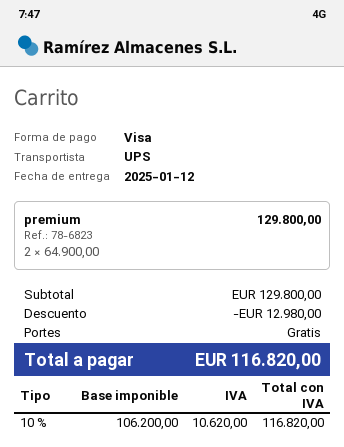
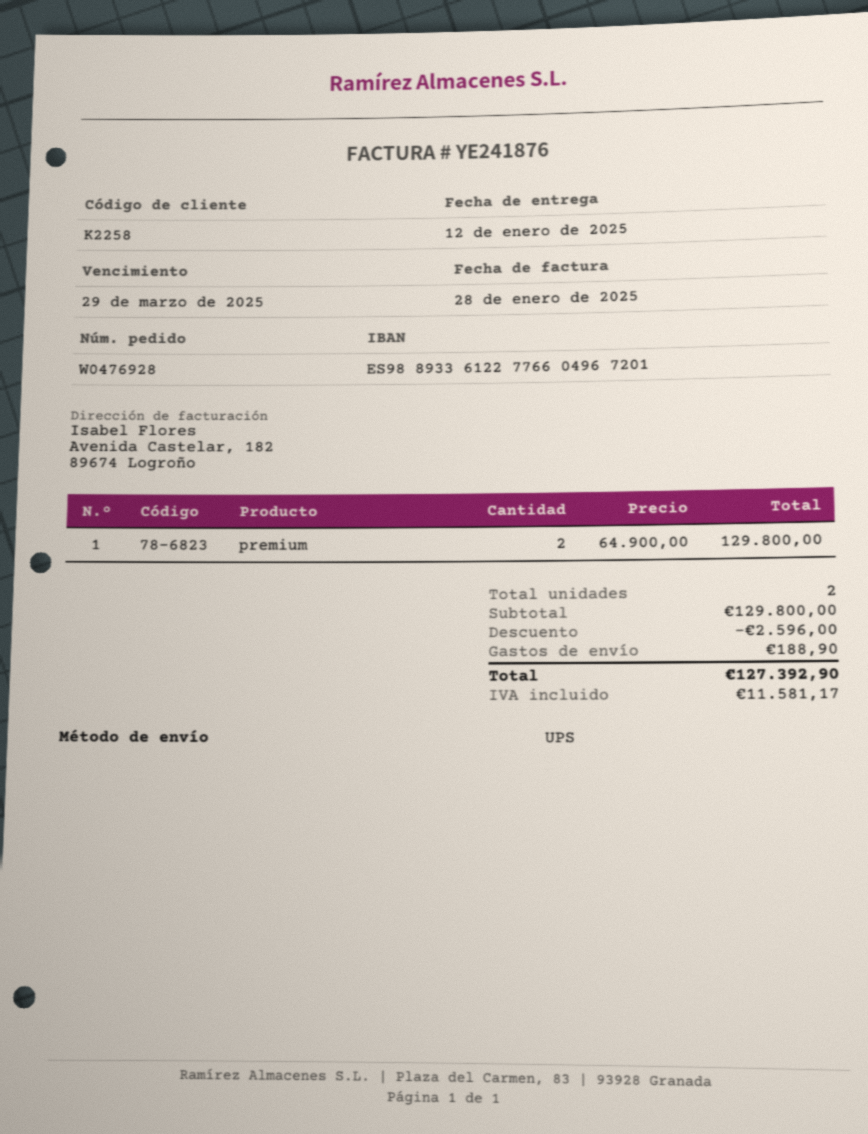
discount: 12980.00 -> 2596.00
shipping: 0.00 -> 188.90
tax: 10620.00 -> 11581.17
total: 116820.00 -> 127392.90

